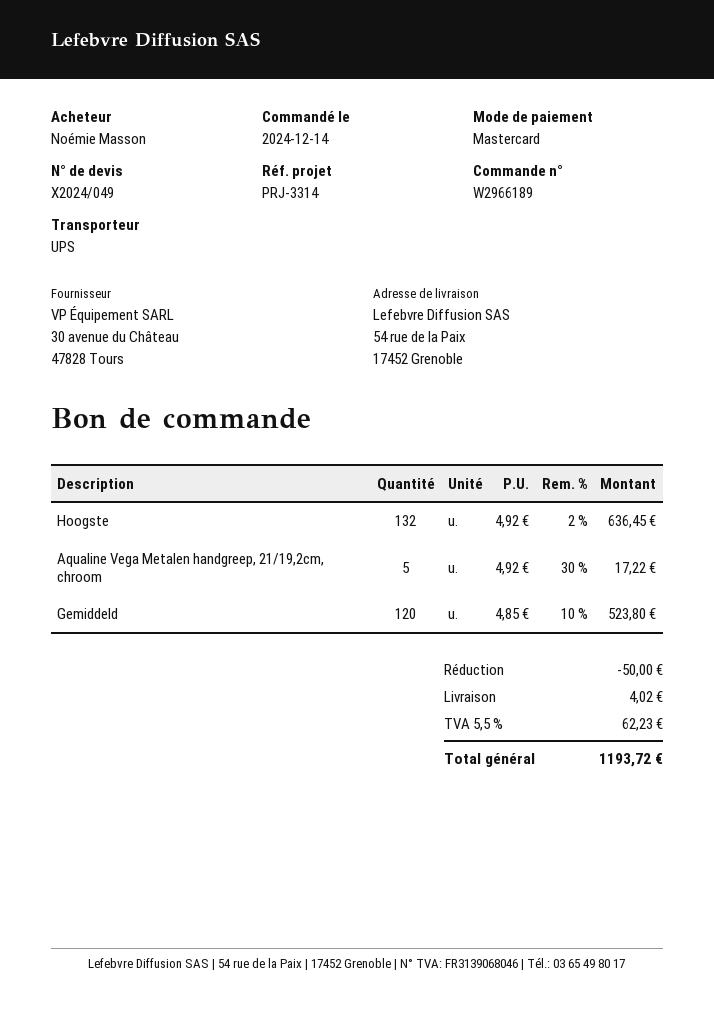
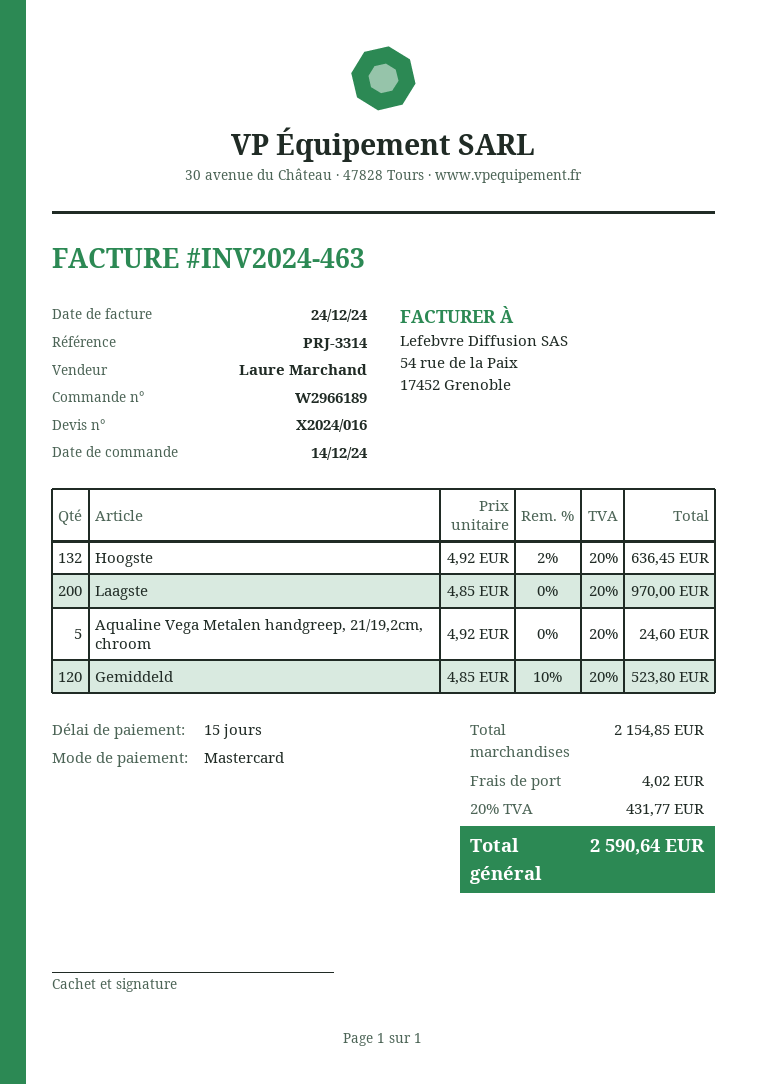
quote number: X2024/049 -> X2024/016
Aqualine Vega Metalen handgreep, 21/19,2cm, chroom: 5 x 4.92 - 30% = 17.22 -> 5 x 4.92 = 24.60
Laagste: none -> 200 x 4.85 = 970.00
discount: 50.00 -> none
tax: 5.5% = 62.23 -> 20% = 431.77
total: 1193.72 -> 2590.64

